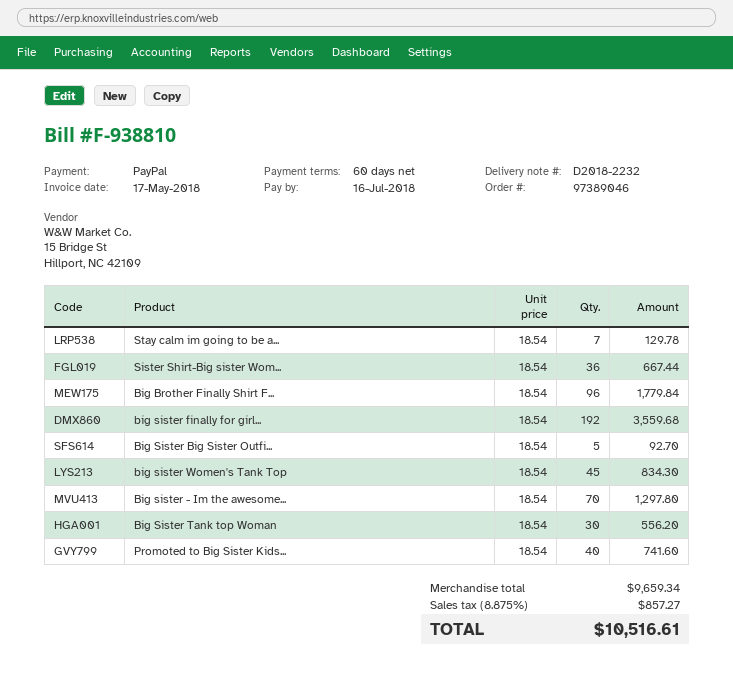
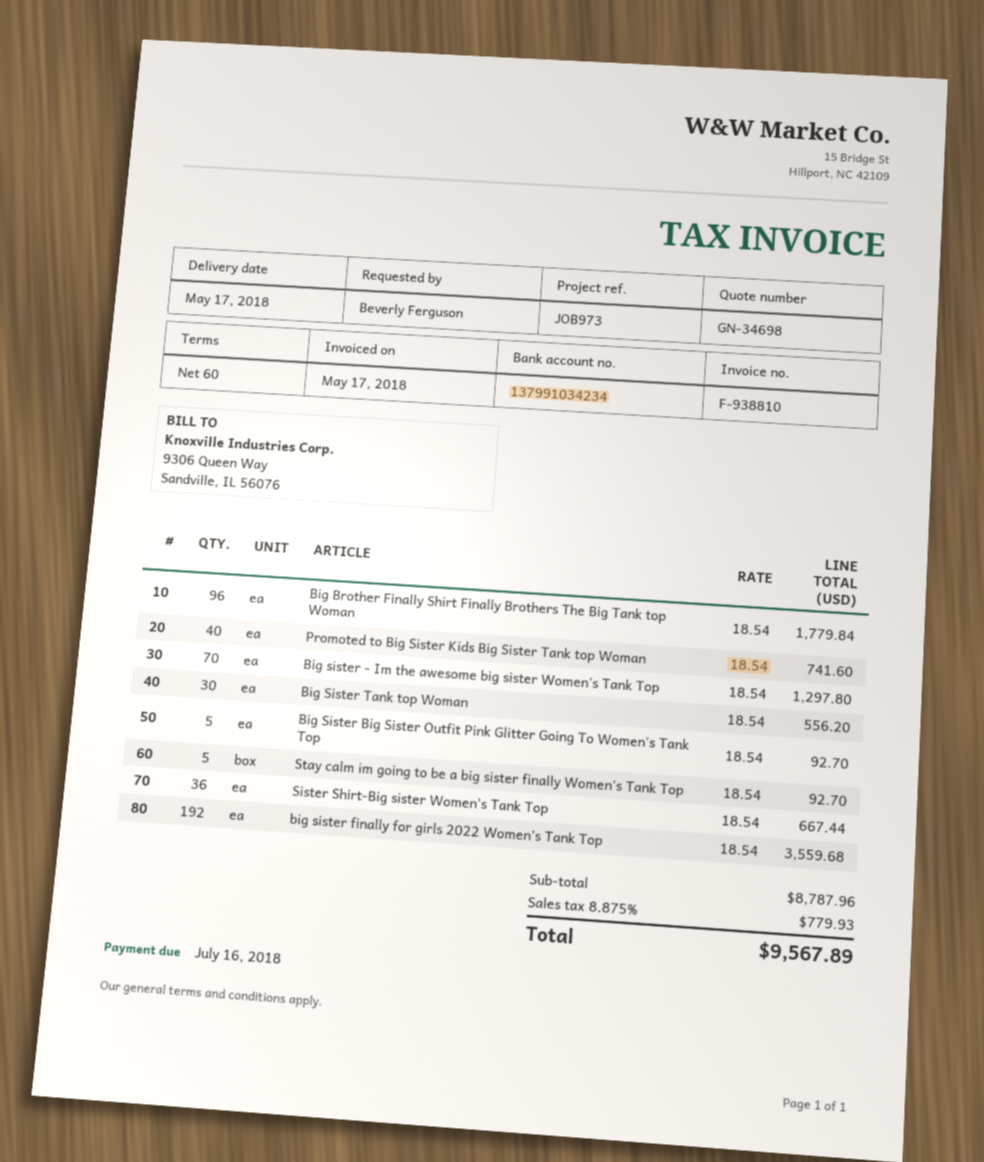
Stay calm im going to be a...: 7 x 18.54 = 129.78 -> 5 x 18.54 = 92.70
big sister Women's Tank Top: 45 x 18.54 = 834.30 -> none
subtotal: 9659.34 -> 8787.96
tax: 8.875% = 857.27 -> 8.875% = 779.93
total: 10516.61 -> 9567.89

